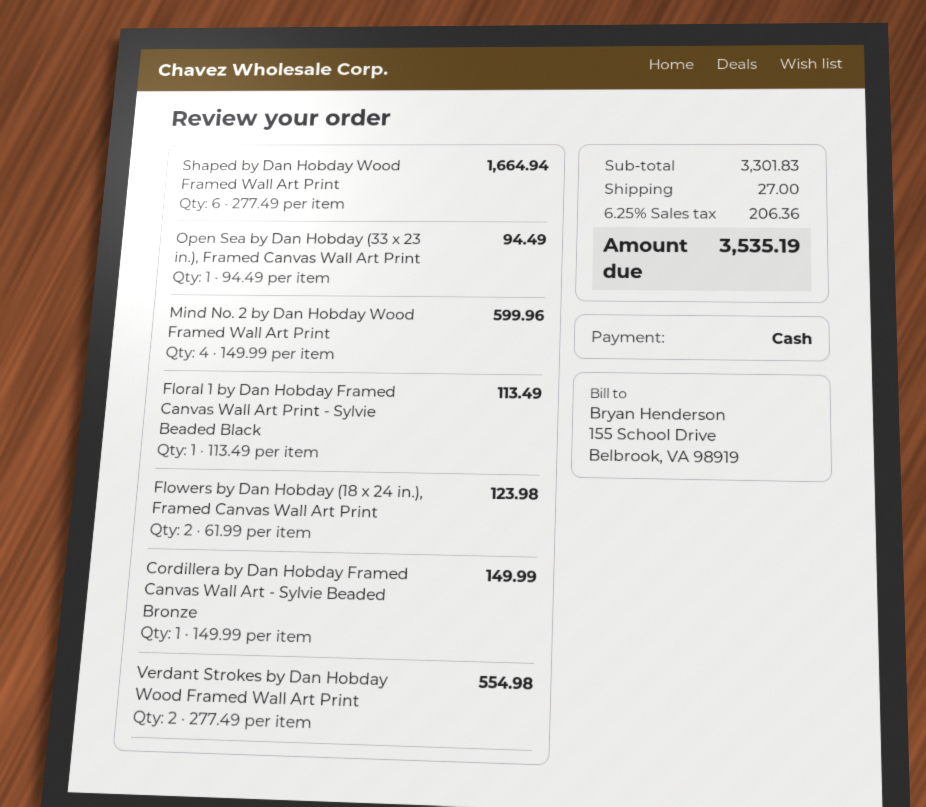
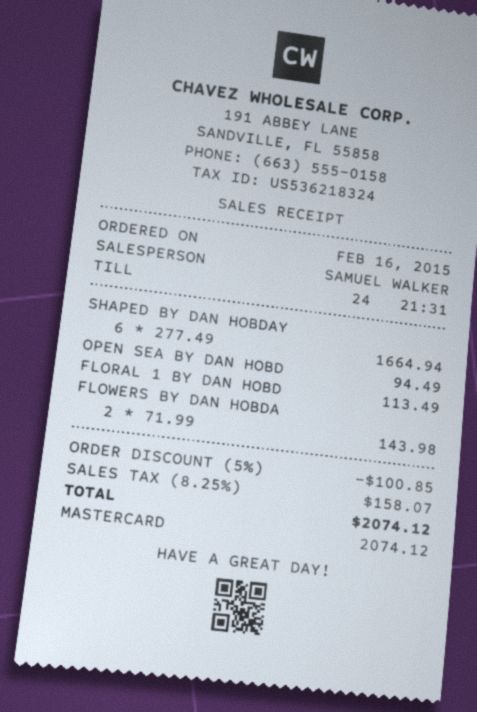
payment method: cash -> Mastercard
Mind No. 2 by Dan Hobday Wood Framed Wall Art Print: 4 x 149.99 = 599.96 -> none
Flowers by Dan Hobday (18 x 24 in.), Framed Canvas Wall Art Print: 2 x 61.99 = 123.98 -> 2 x 71.99 = 143.98
Cordillera by Dan Hobday Framed Canvas Wall Art - Sylvie Beaded Bronze: 1 x 149.99 = 149.99 -> none
Verdant Strokes by Dan Hobday Wood Framed Wall Art Print: 2 x 277.49 = 554.98 -> none
discount: none -> 5% = 100.85
shipping: 27.00 -> none
tax: 6.25% = 206.36 -> 8.25% = 158.07
total: 3535.19 -> 2074.12

